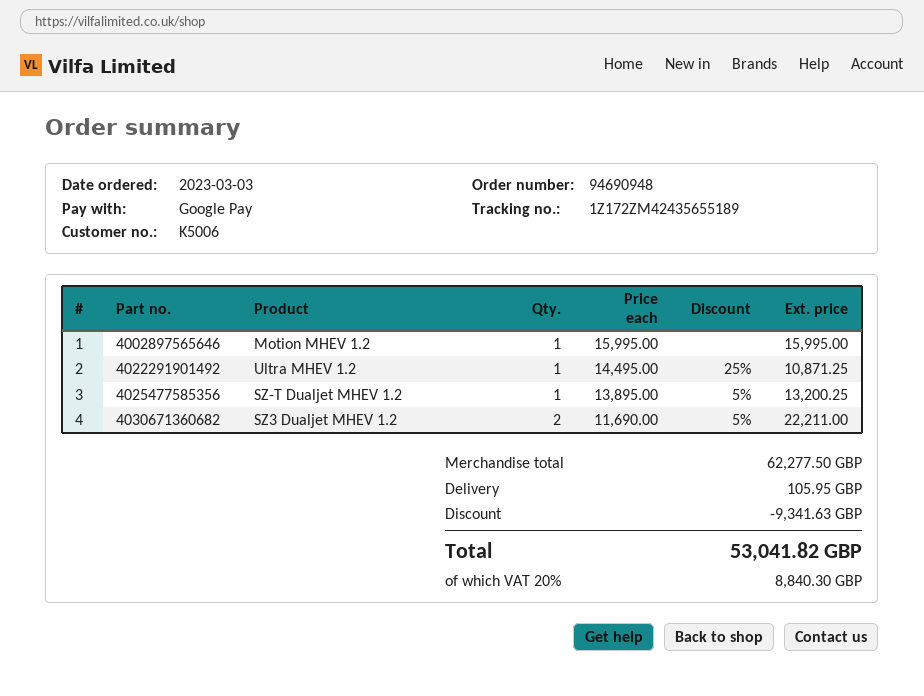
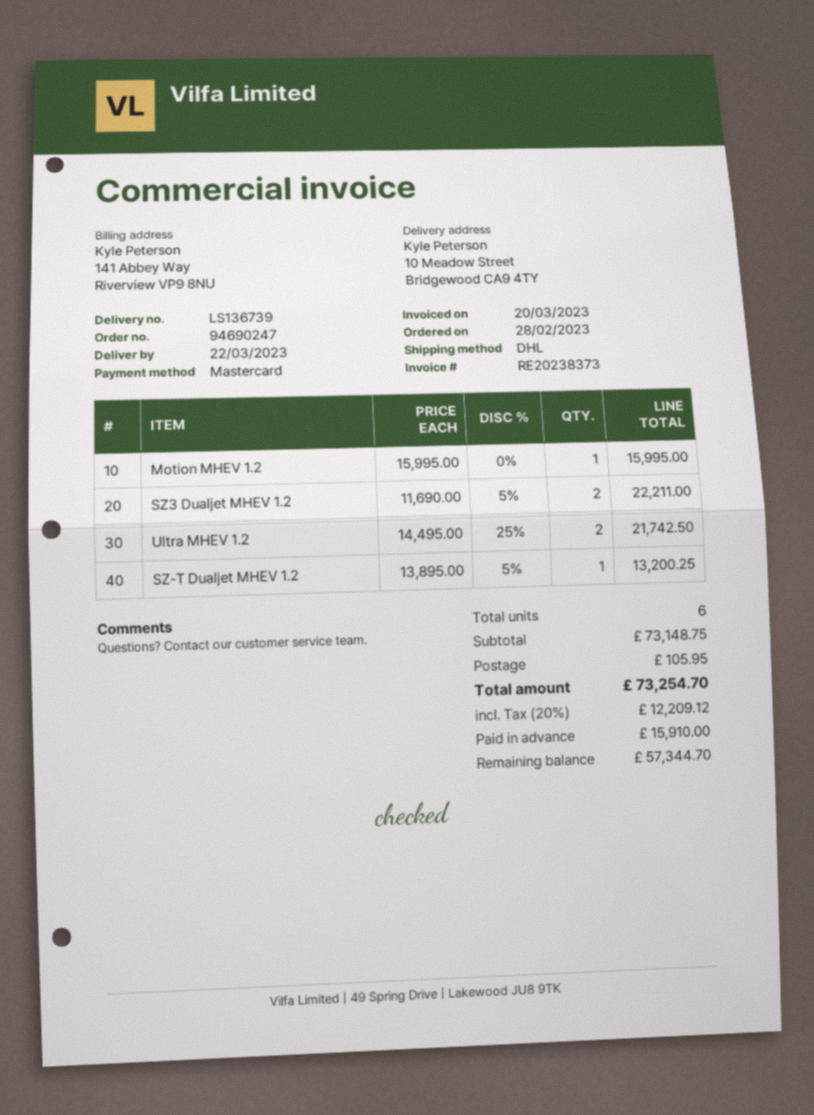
order number: 94690948 -> 94690247
order date: 2023-03-03 -> 2023-02-28
payment method: Google Pay -> Mastercard
Ultra MHEV 1.2: 1 x 14495.00 - 25% = 10871.25 -> 2 x 14495.00 - 25% = 21742.50
subtotal: 62277.50 -> 73148.75
discount: 9341.63 -> none
tax: 20% = 8840.30 -> 20% = 12209.12
total: 53041.82 -> 73254.70

